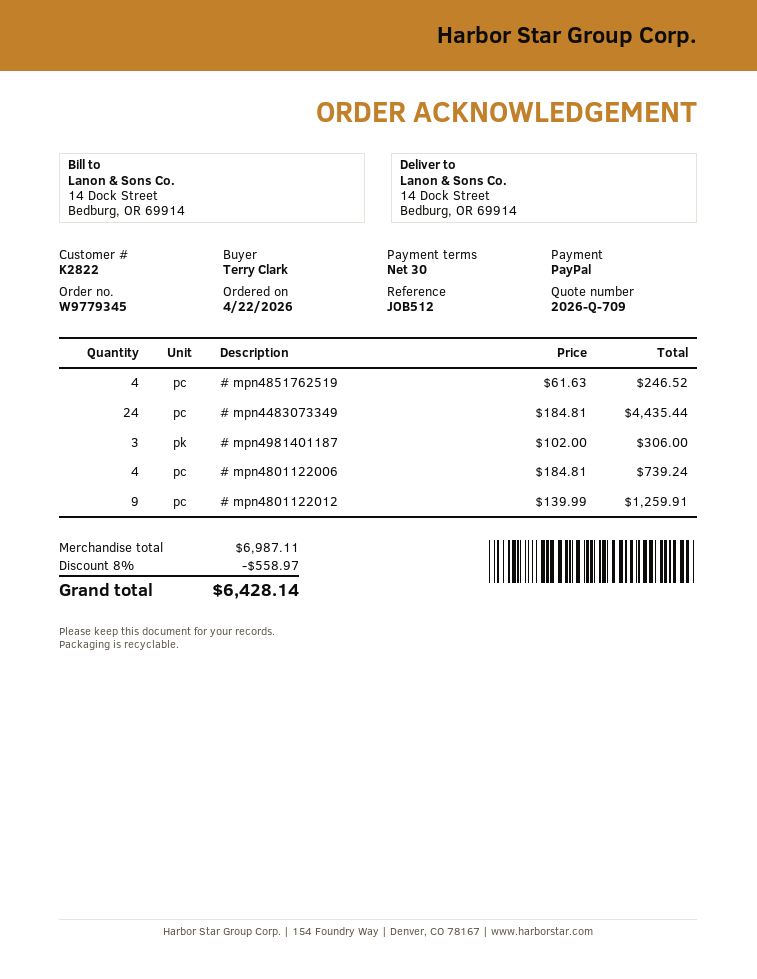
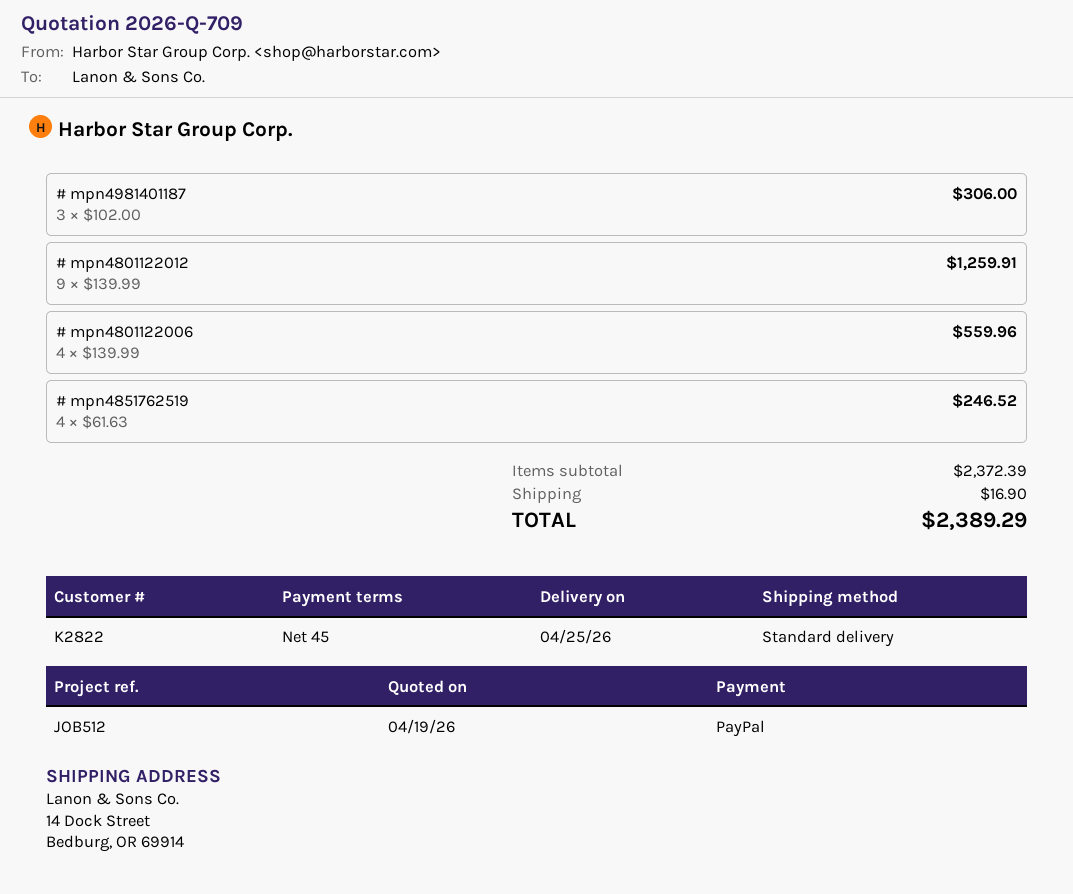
payment terms: 30 days -> 45 days
# mpn4483073349: 24 x 184.81 = 4435.44 -> none
# mpn4801122006: 4 x 184.81 = 739.24 -> 4 x 139.99 = 559.96
subtotal: 6987.11 -> 2372.39
discount: 8% = 558.97 -> none
shipping: none -> 16.90
total: 6428.14 -> 2389.29

